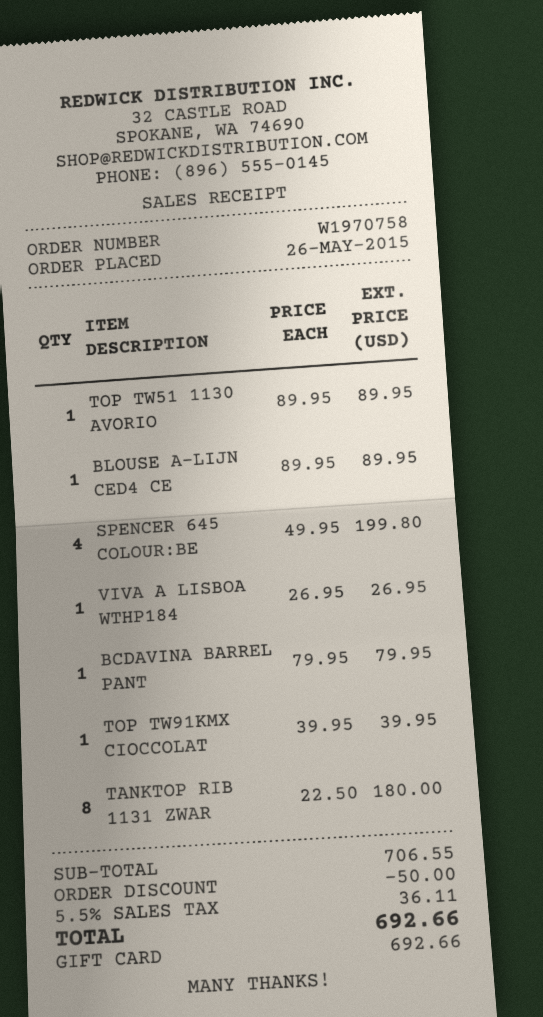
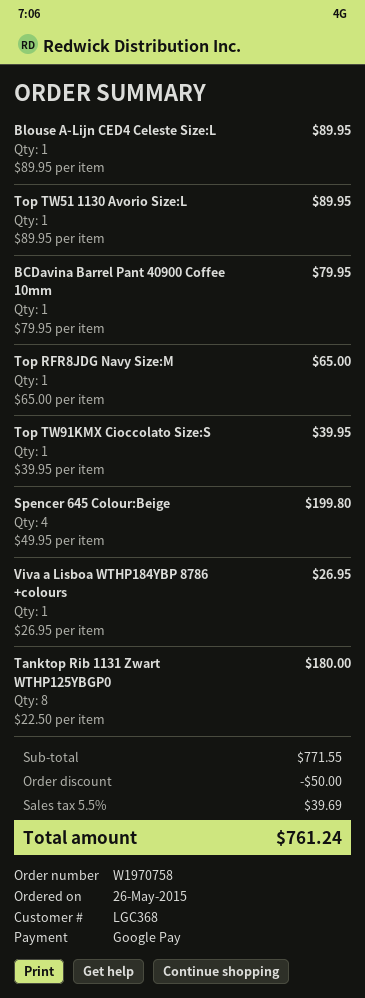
payment method: gift card -> Google Pay
Top RFR8JDG Navy Size:M: none -> 1 x 65.00 = 65.00
subtotal: 706.55 -> 771.55
tax: 5.5% = 36.11 -> 5.5% = 39.69
total: 692.66 -> 761.24

